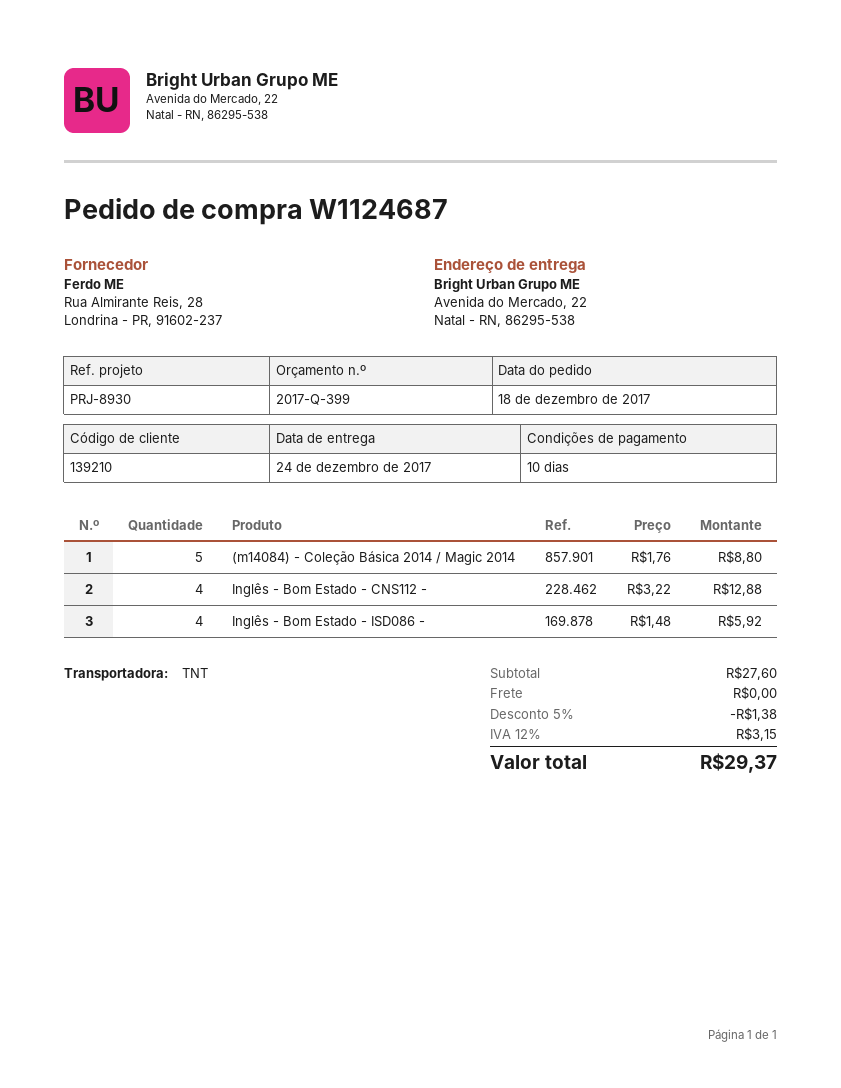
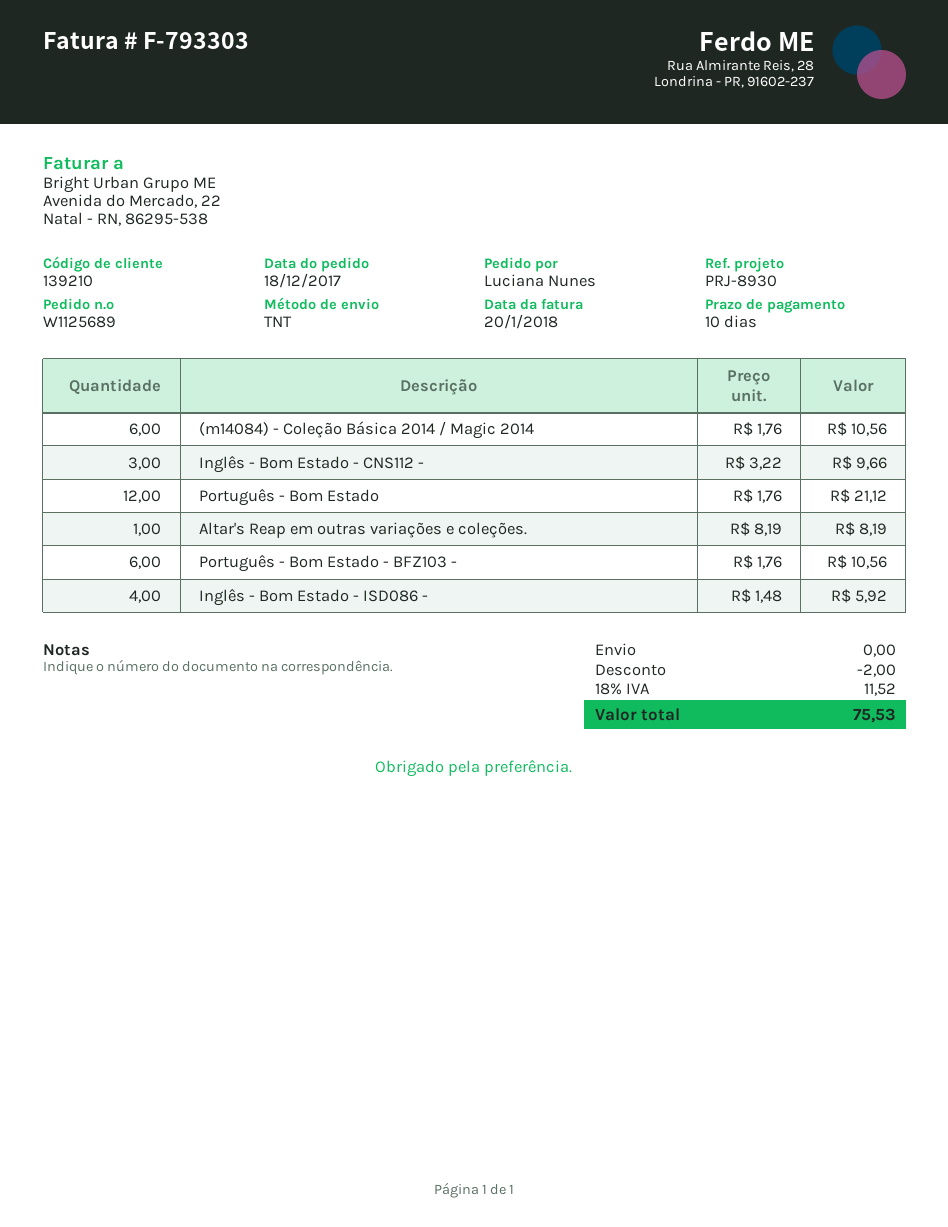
order number: W1124687 -> W1125689
(m14084) - Coleção Básica 2014 / Magic 2014: 5 x 1.76 = 8.80 -> 6 x 1.76 = 10.56
Inglês - Bom Estado - CNS112 -: 4 x 3.22 = 12.88 -> 3 x 3.22 = 9.66
Português - Bom Estado: none -> 12 x 1.76 = 21.12
Altar's Reap em outras variações e coleções.: none -> 1 x 8.19 = 8.19
Português - Bom Estado - BFZ103 -: none -> 6 x 1.76 = 10.56
discount: 1.38 -> 2.00
tax: 12% = 3.15 -> 18% = 11.52
total: 29.37 -> 75.53

